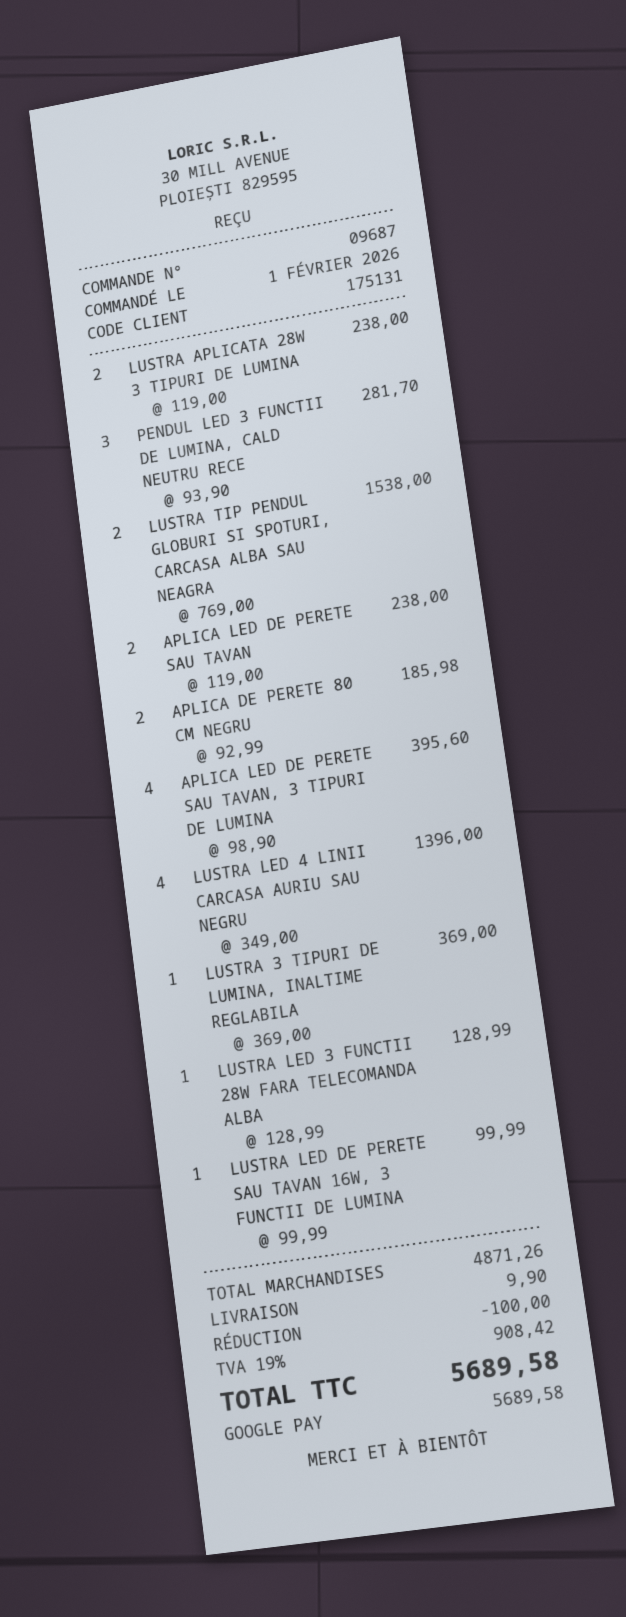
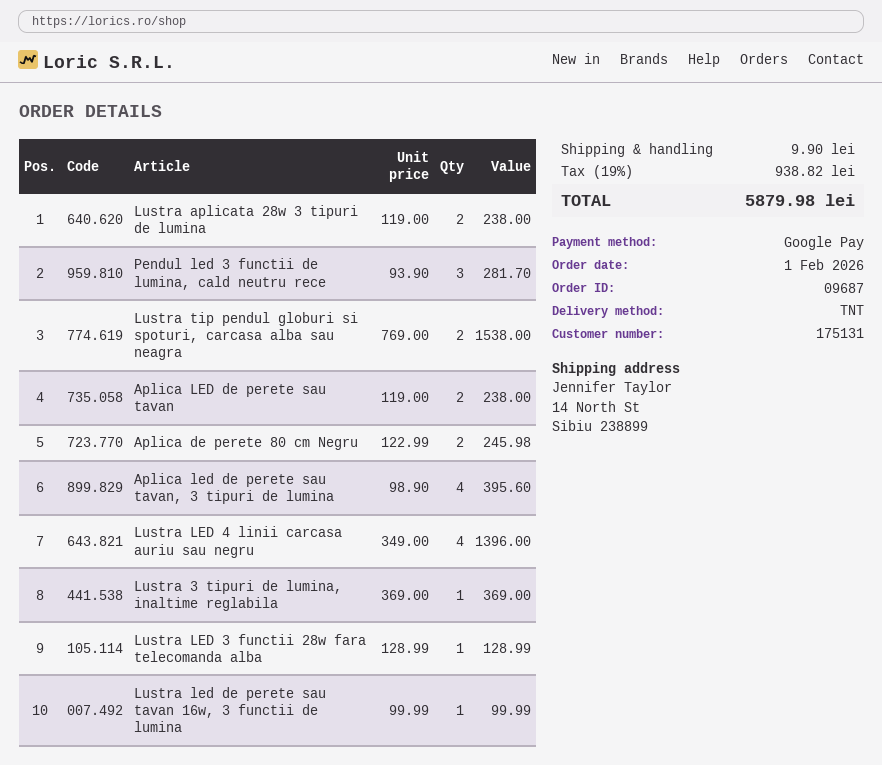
APLICA DE PERETE 80 CM NEGRU: 2 x 92.99 = 185.98 -> 2 x 122.99 = 245.98
discount: 100.00 -> none
tax: 19% = 908.42 -> 19% = 938.82
total: 5689.58 -> 5879.98

